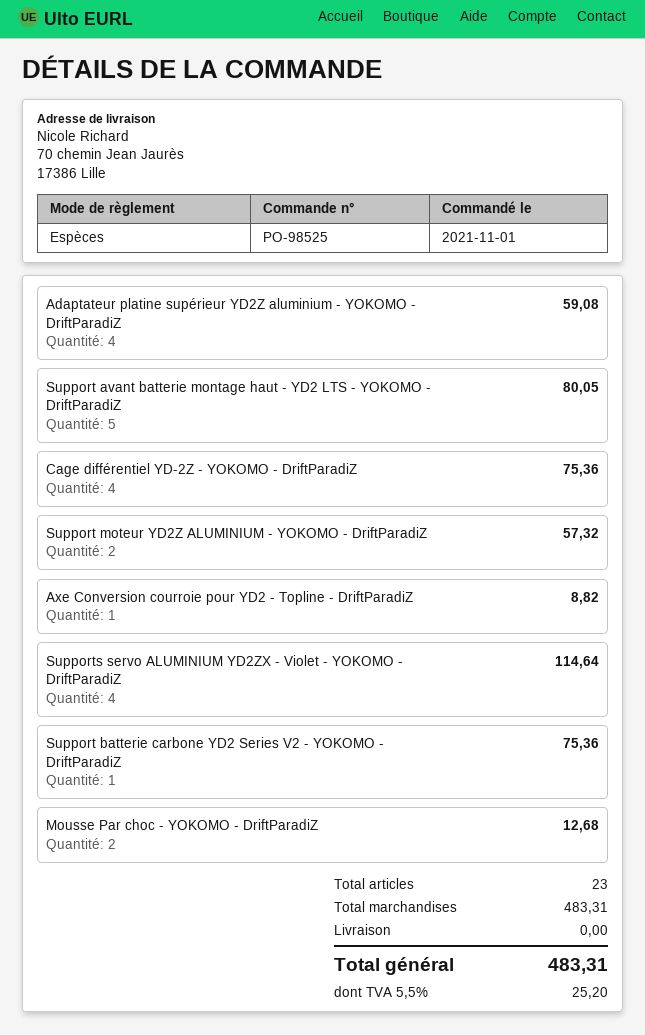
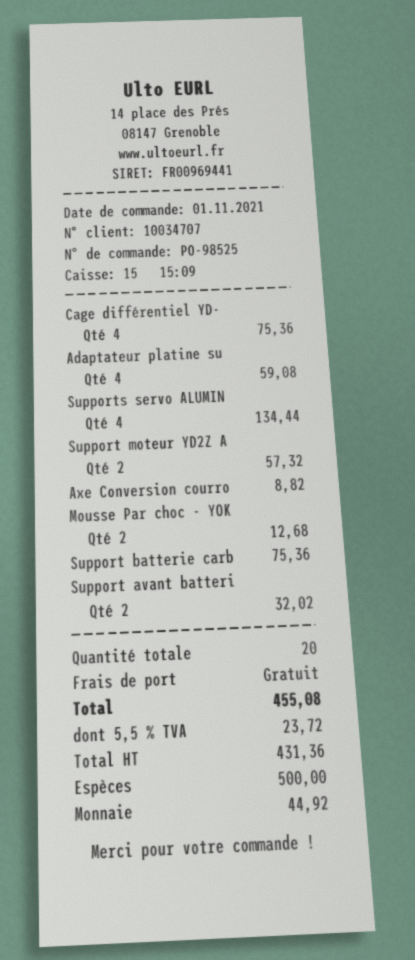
Support avant batterie montage haut - YD2 LTS - YOKOMO - DriftParadiZ: 5 for 80.05 -> 2 for 32.02
Supports servo ALUMINIUM YD2ZX - Violet - YOKOMO - DriftParadiZ: 4 for 114.64 -> 4 for 134.44
total quantity: 23 -> 20
tax: 5.5% = 25.20 -> 5.5% = 23.72
total: 483.31 -> 455.08

